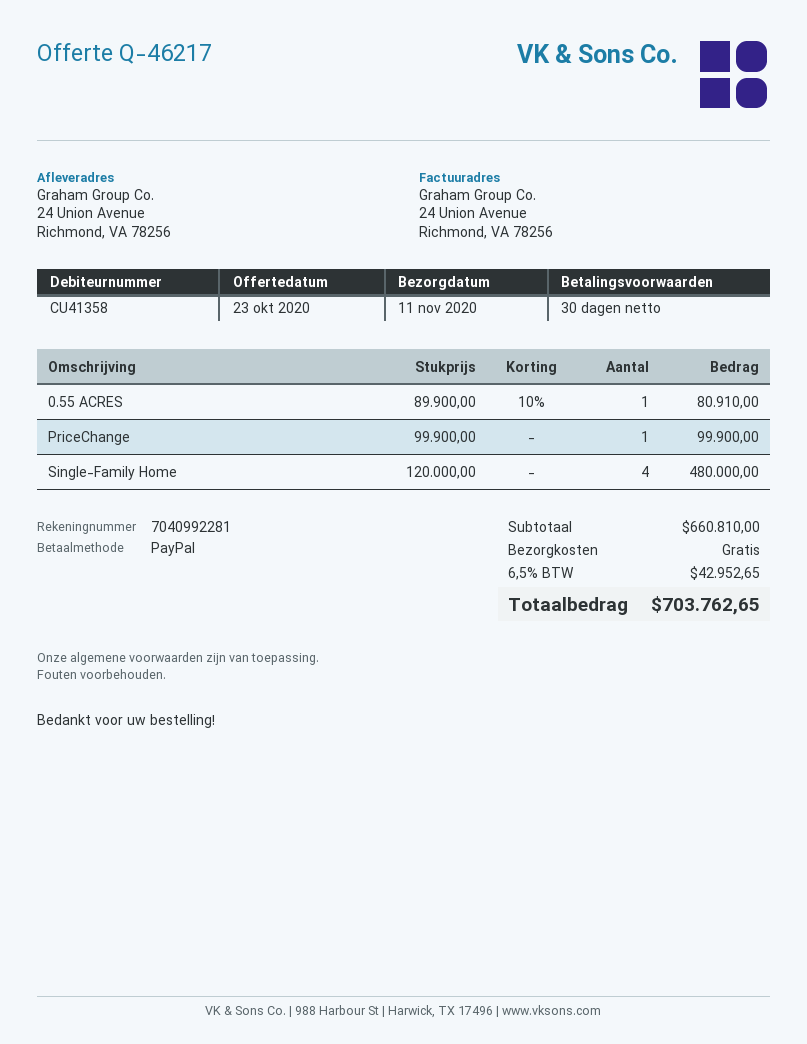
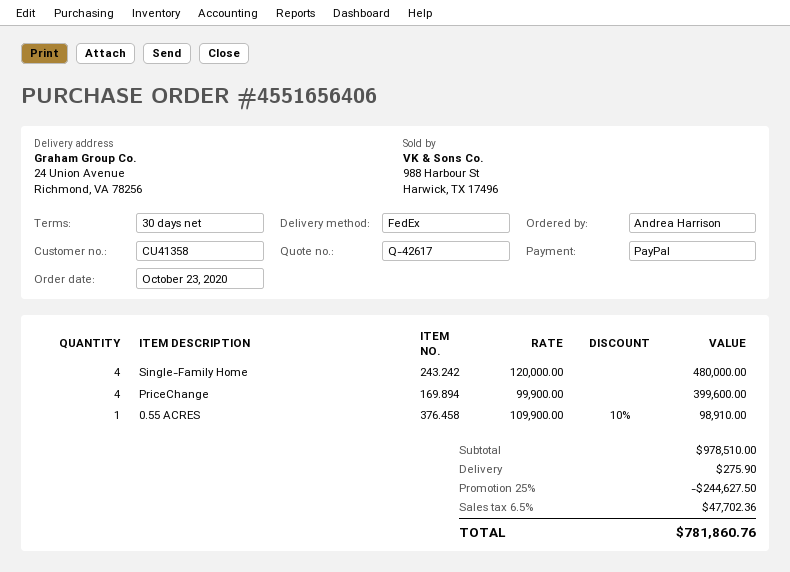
quote number: Q-46217 -> Q-42617
0.55 ACRES: 1 x 89900.00 - 10% = 80910.00 -> 1 x 109900.00 - 10% = 98910.00
PriceChange: 1 x 99900.00 = 99900.00 -> 4 x 99900.00 = 399600.00
subtotal: 660810.00 -> 978510.00
discount: none -> 25% = 244627.50
shipping: 0.00 -> 275.90
tax: 6.5% = 42952.65 -> 6.5% = 47702.36
total: 703762.65 -> 781860.76

